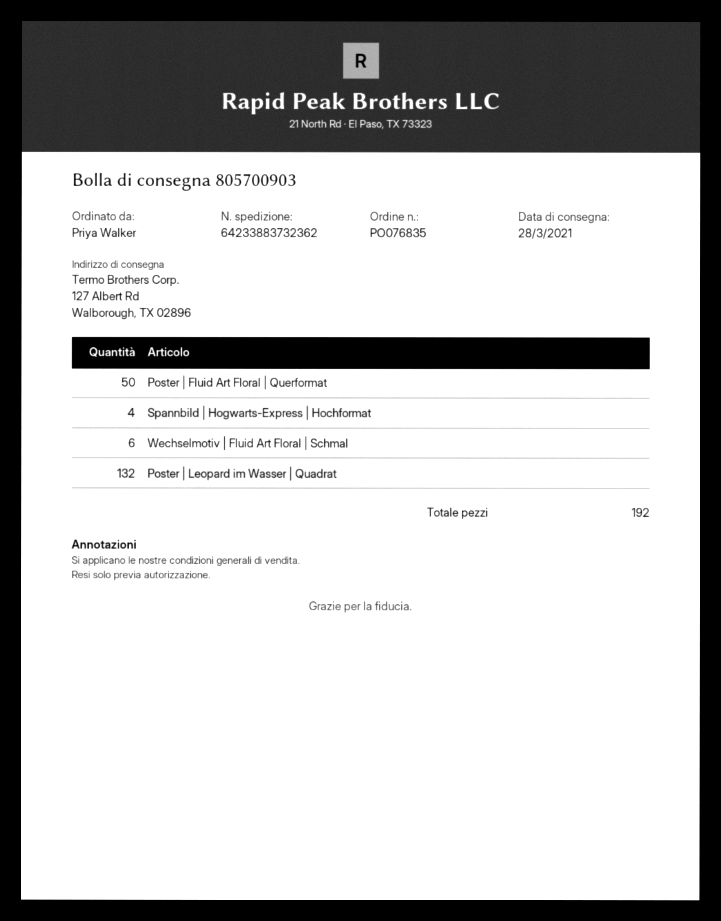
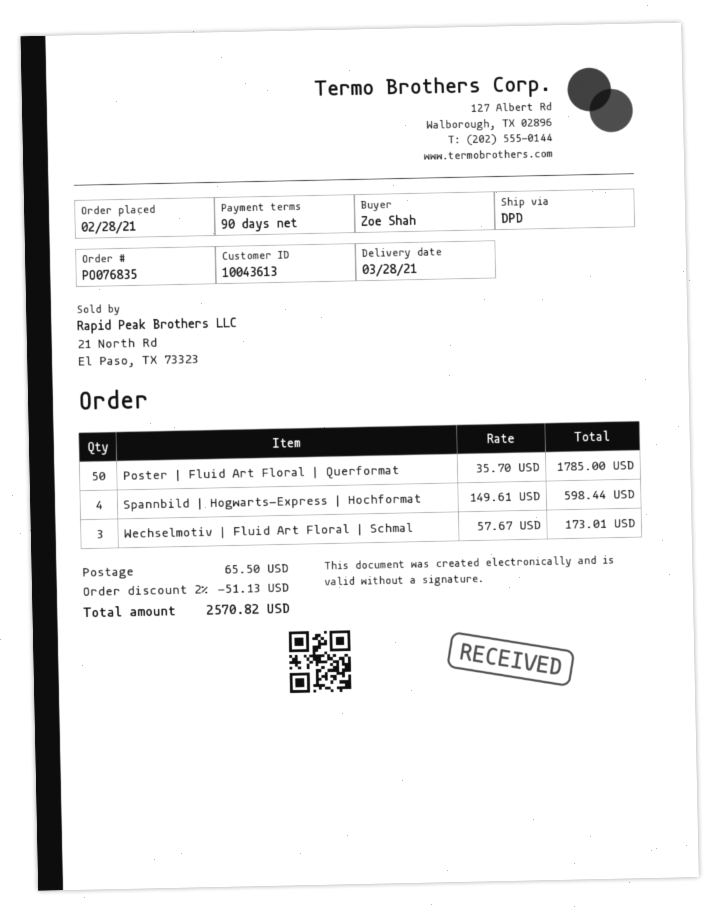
ordered by: Priya Walker -> Zoe Shah
Wechselmotiv | Fluid Art Floral | Schmal: 6 -> 3
Poster | Leopard im Wasser | Quadrat: 132 -> none

